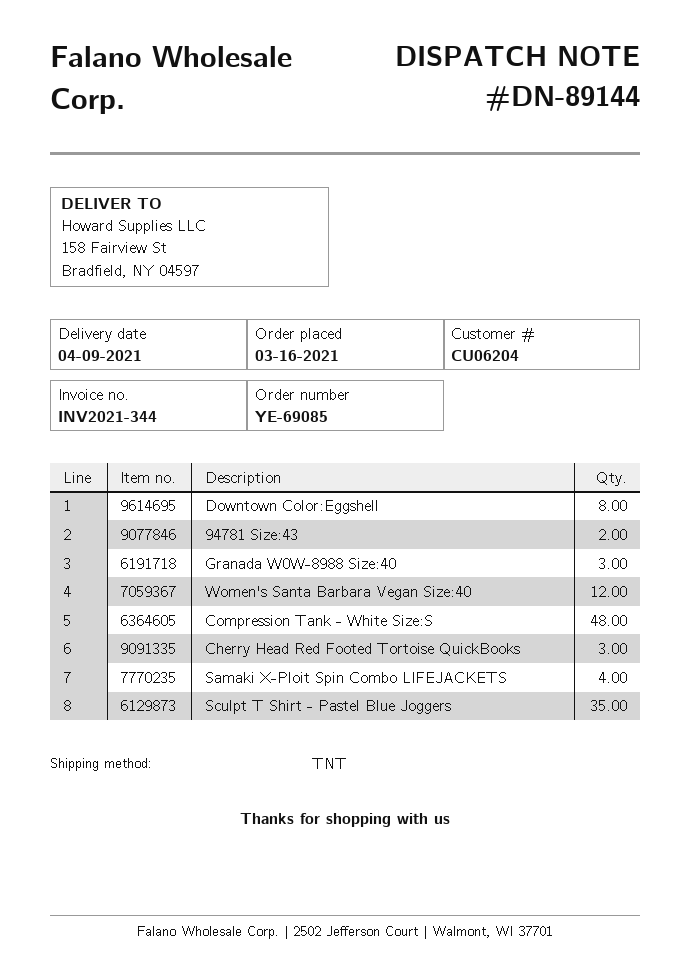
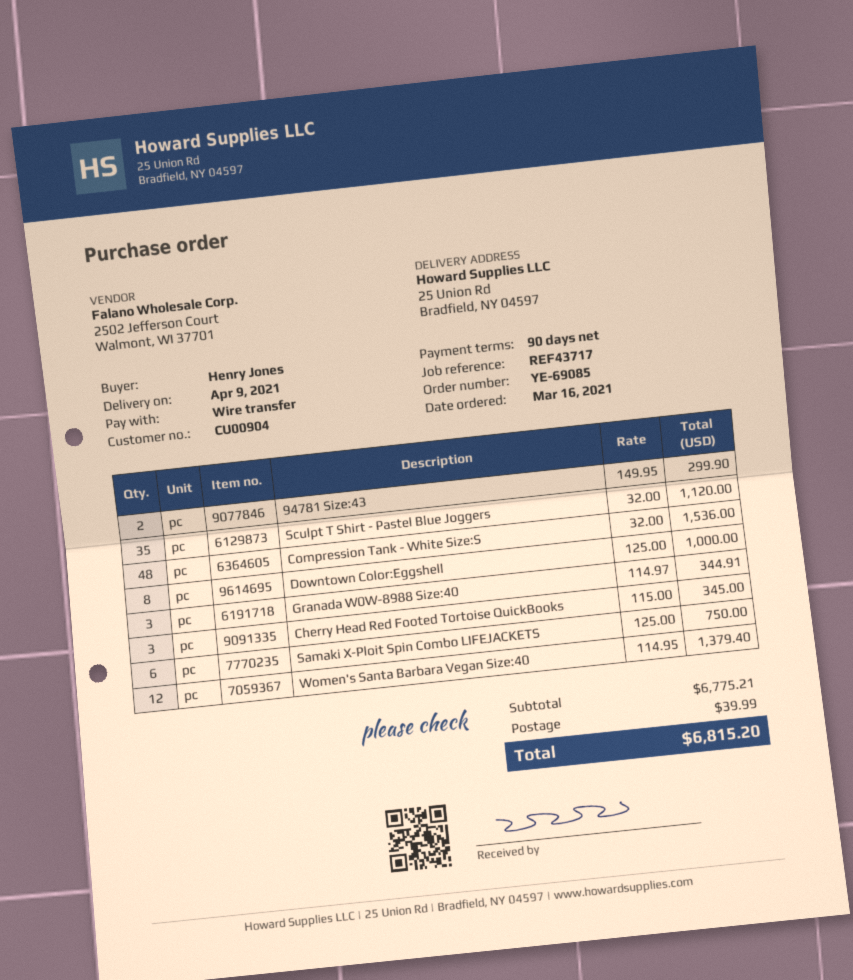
customer number: CU06204 -> CU00904
ship to: 158 Fairview St, Bradfield, NY 04597 -> 25 Union Rd, Bradfield, NY 04597
Samaki X-Ploit Spin Combo LIFEJACKETS: 4 -> 6

